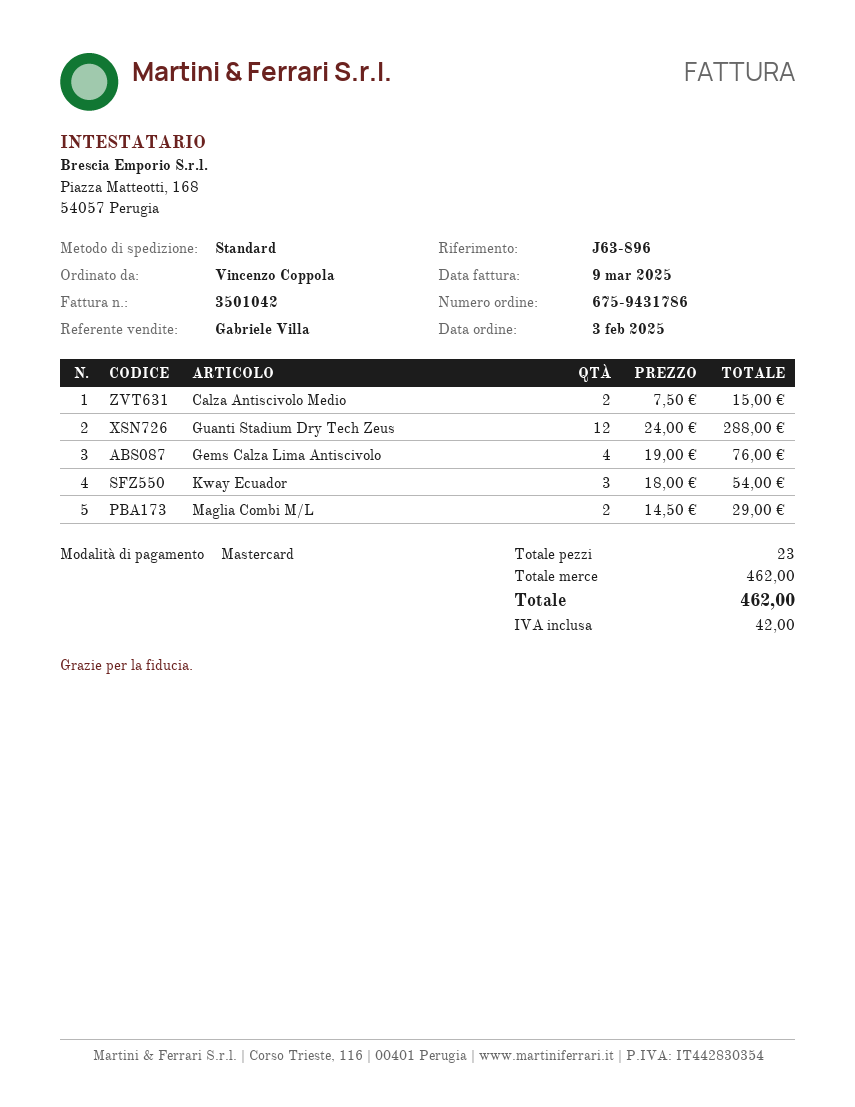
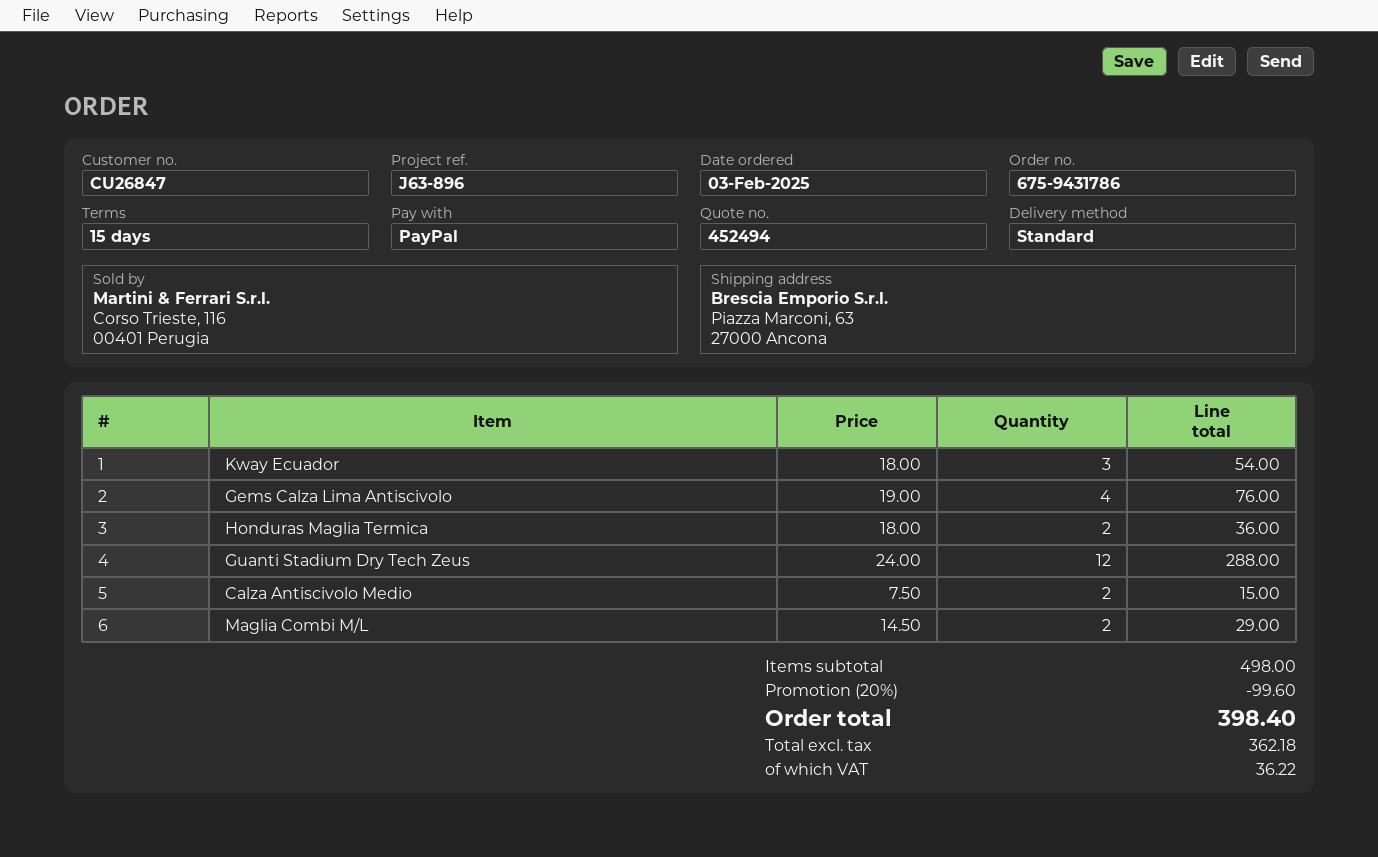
payment method: Mastercard -> PayPal
Honduras Maglia Termica: none -> 2 x 18.00 = 36.00
subtotal: 462.00 -> 498.00
discount: none -> 20% = 99.60
tax: 42.00 -> 36.22
total: 462.00 -> 398.40

